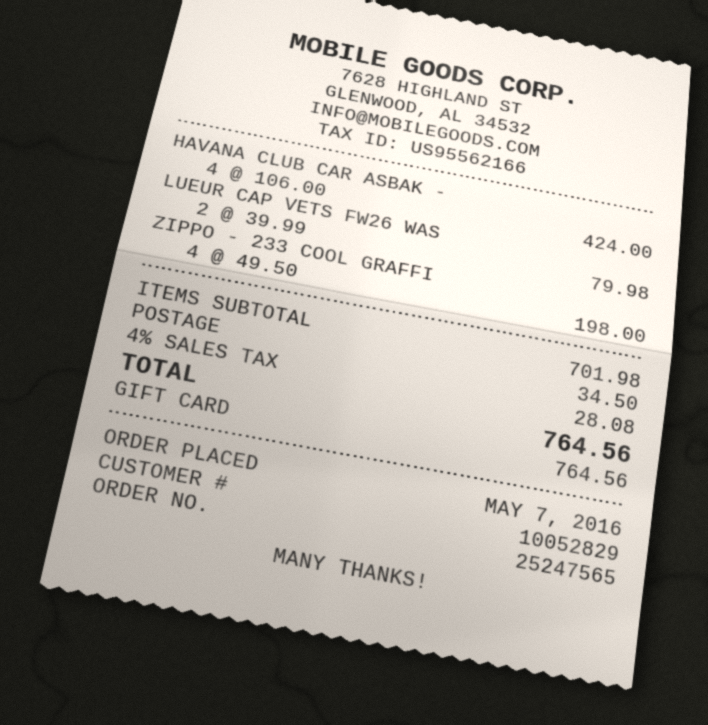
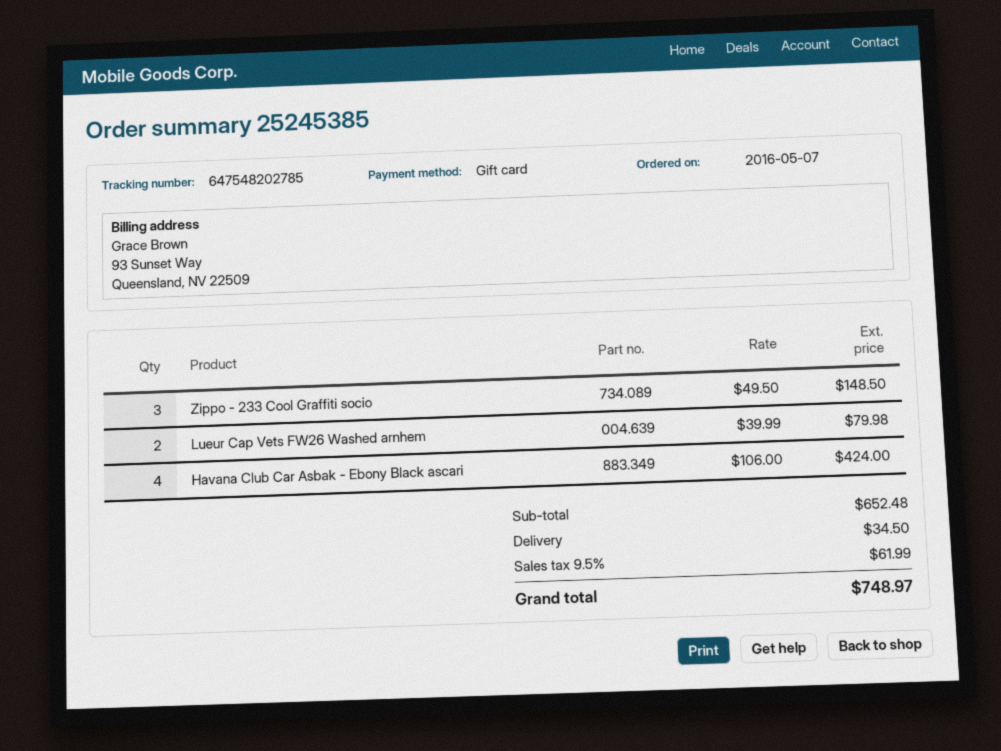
order number: 25247565 -> 25245385
ZIPPO - 233 COOL GRAFFI: 4 x 49.50 = 198.00 -> 3 x 49.50 = 148.50
subtotal: 701.98 -> 652.48
tax: 4% = 28.08 -> 9.5% = 61.99
total: 764.56 -> 748.97

